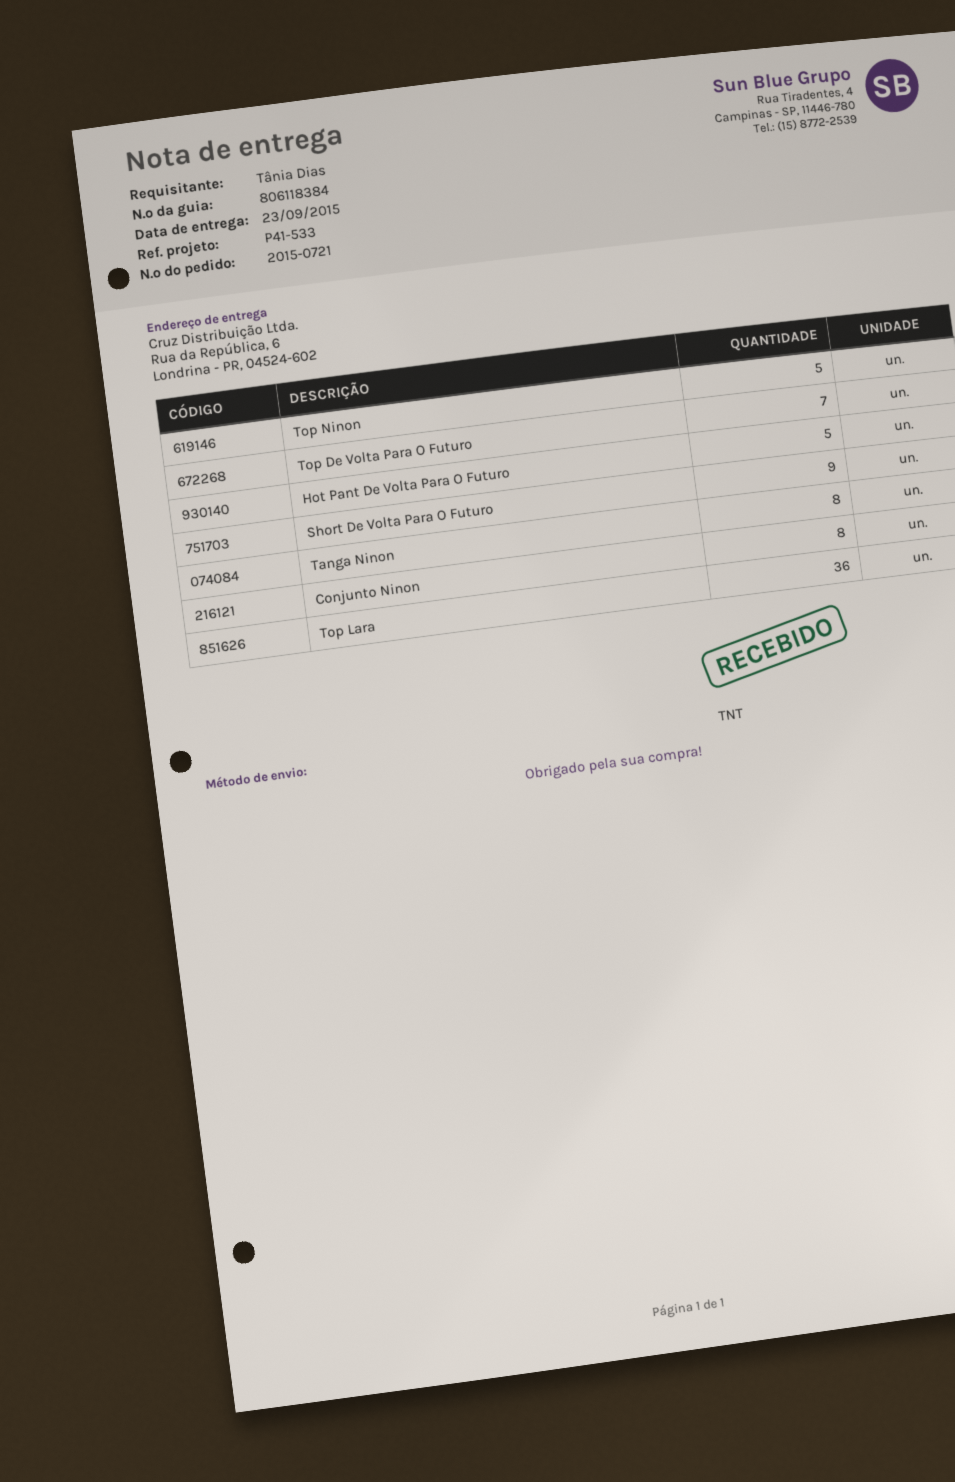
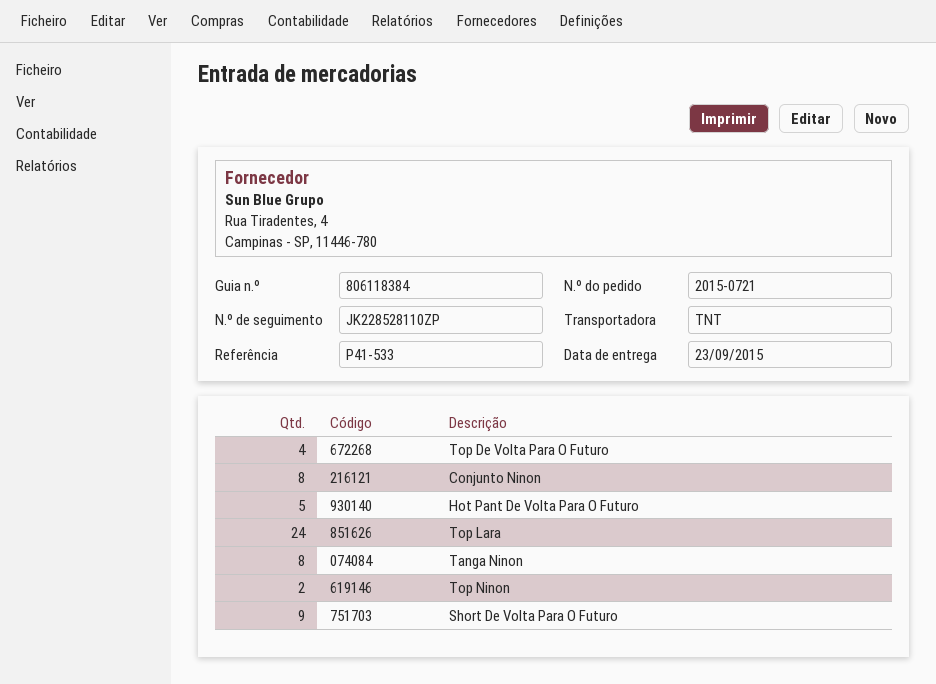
Top Ninon: 5 -> 2
Top De Volta Para O Futuro: 7 -> 4
Top Lara: 36 -> 24

